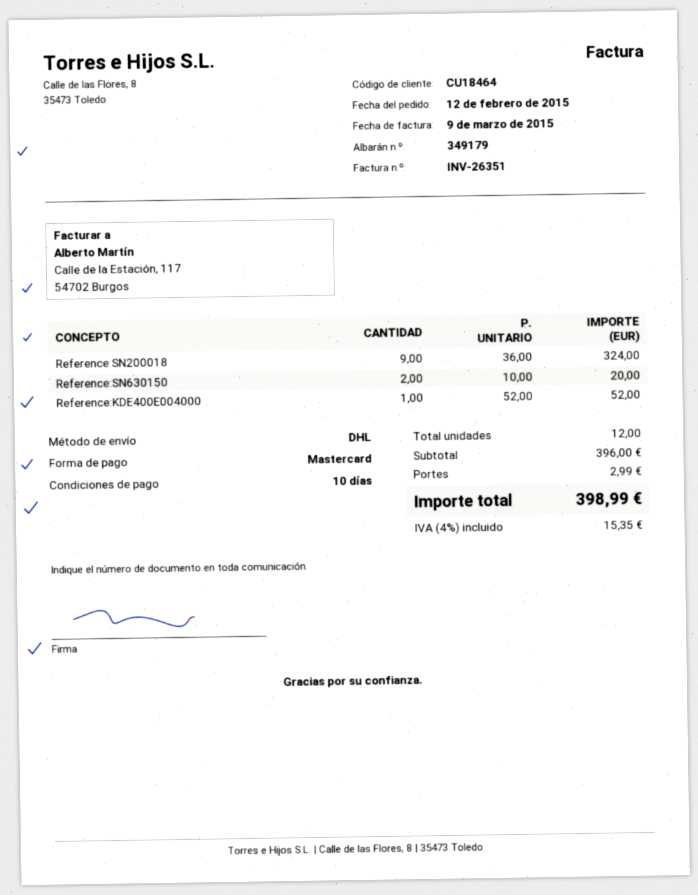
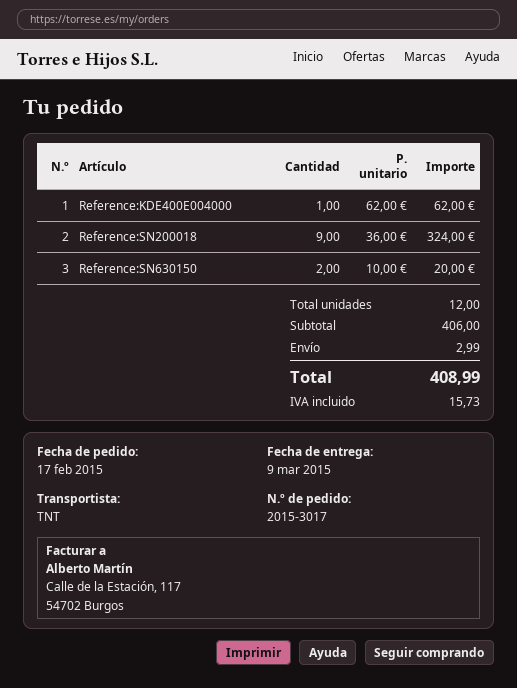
order date: 2015-02-12 -> 2015-02-17
shipping method: DHL -> TNT
Reference:KDE400E004000: 1 x 52.00 = 52.00 -> 1 x 62.00 = 62.00
subtotal: 396.00 -> 406.00
tax: 15.35 -> 15.73
total: 398.99 -> 408.99

